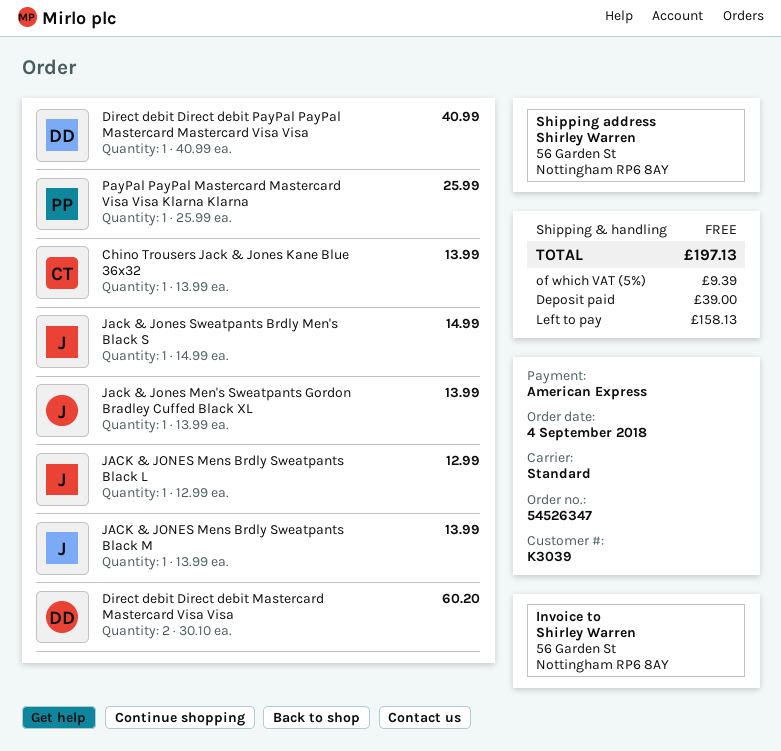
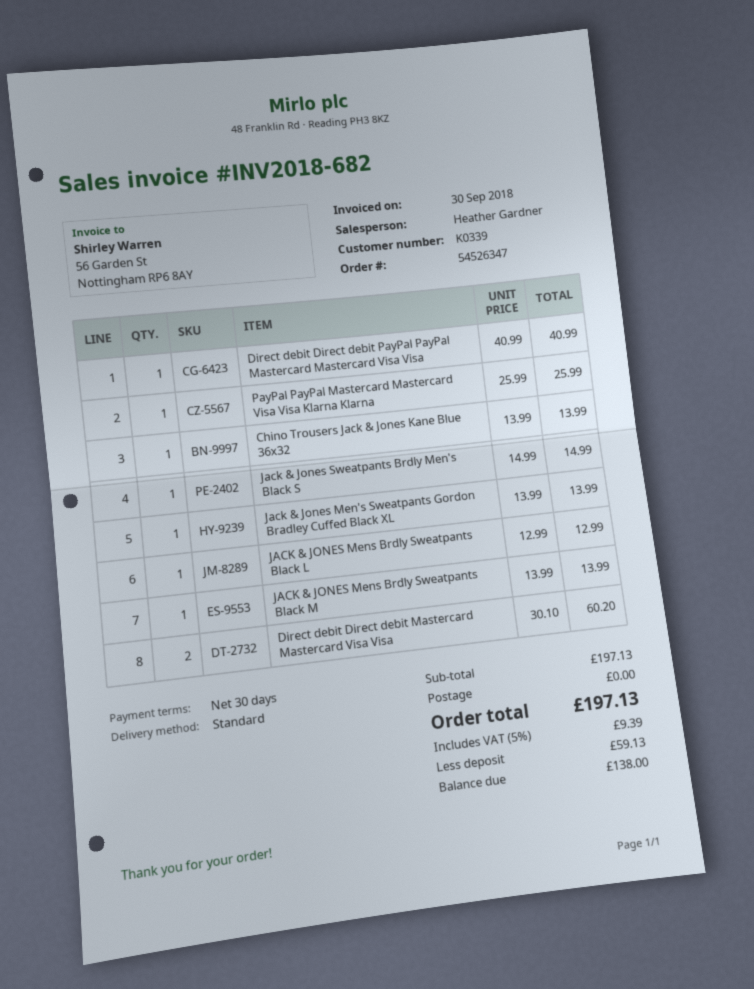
customer number: K3039 -> K0339
deposit: 39.00 -> 59.13
balance: 158.13 -> 138.00

